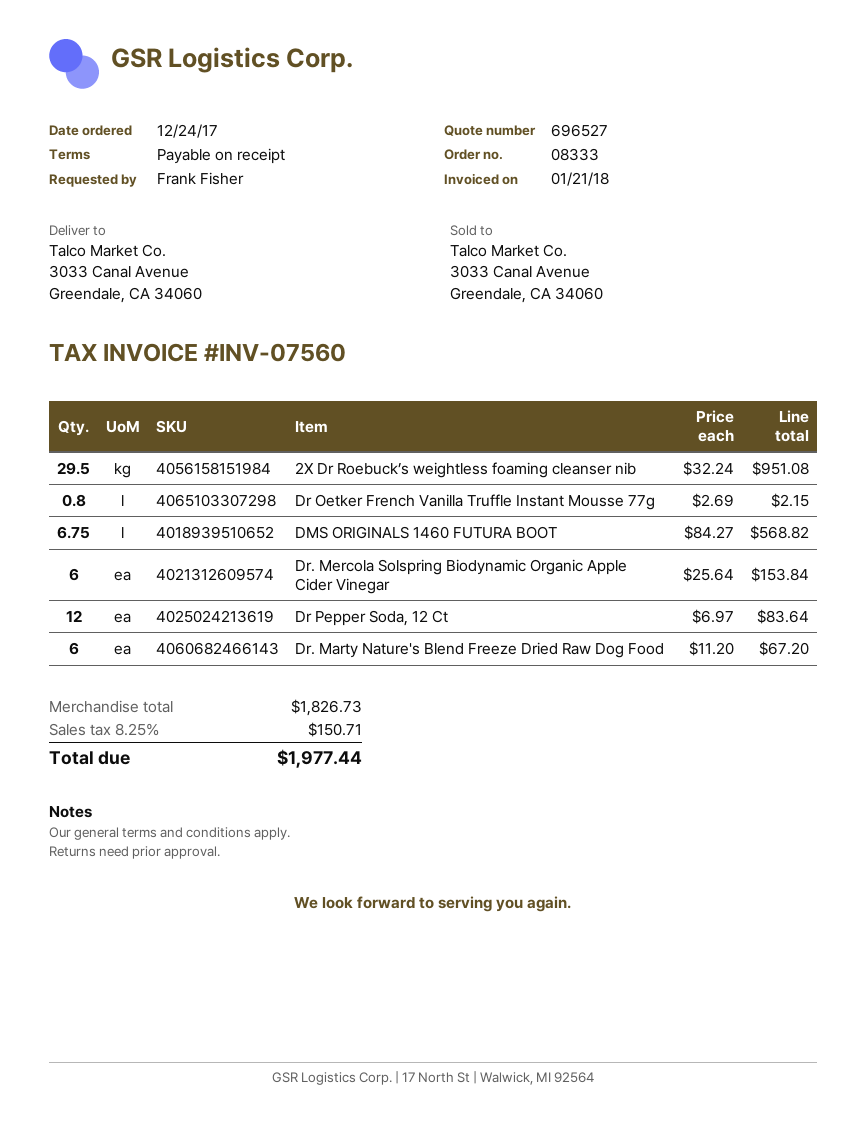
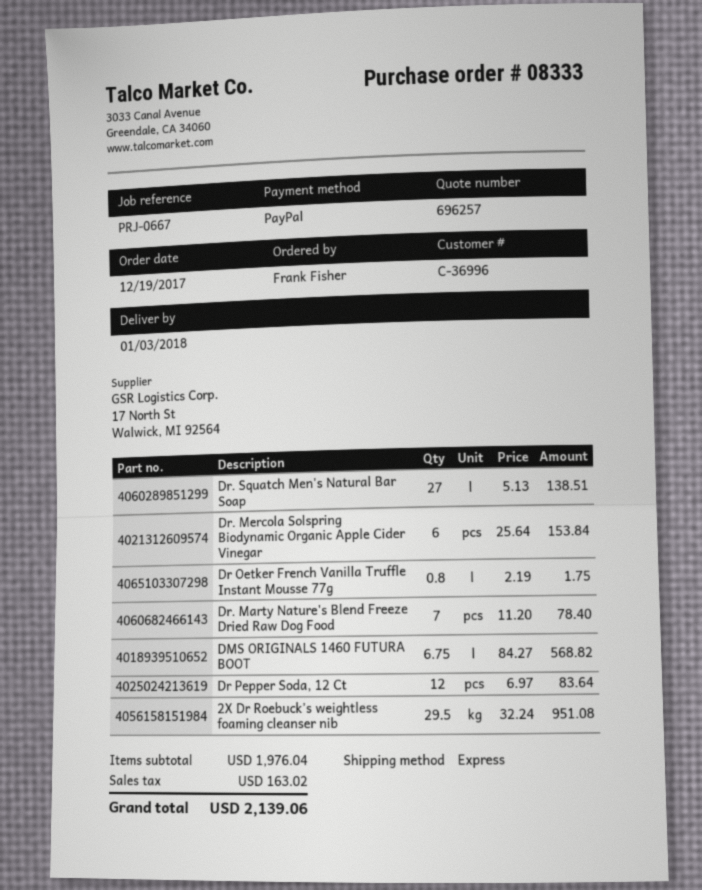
quote number: 696527 -> 696257
order date: 2017-12-24 -> 2017-12-19
Dr Oetker French Vanilla Truffle Instant Mousse 77g: 0.8 x 2.69 = 2.15 -> 0.8 x 2.19 = 1.75
Dr. Marty Nature's Blend Freeze Dried Raw Dog Food: 6 x 11.20 = 67.20 -> 7 x 11.20 = 78.40
Dr. Squatch Men's Natural Bar Soap: none -> 27 x 5.13 = 138.51
subtotal: 1826.73 -> 1976.04
tax: 150.71 -> 163.02
total: 1977.44 -> 2139.06

